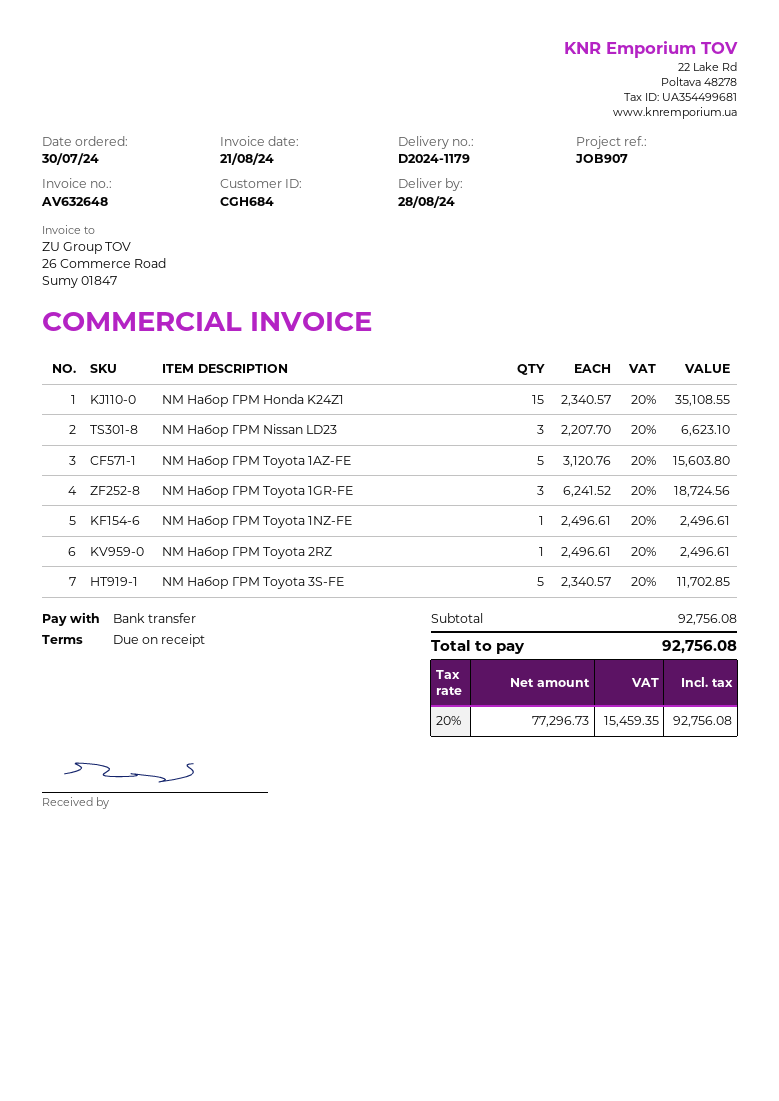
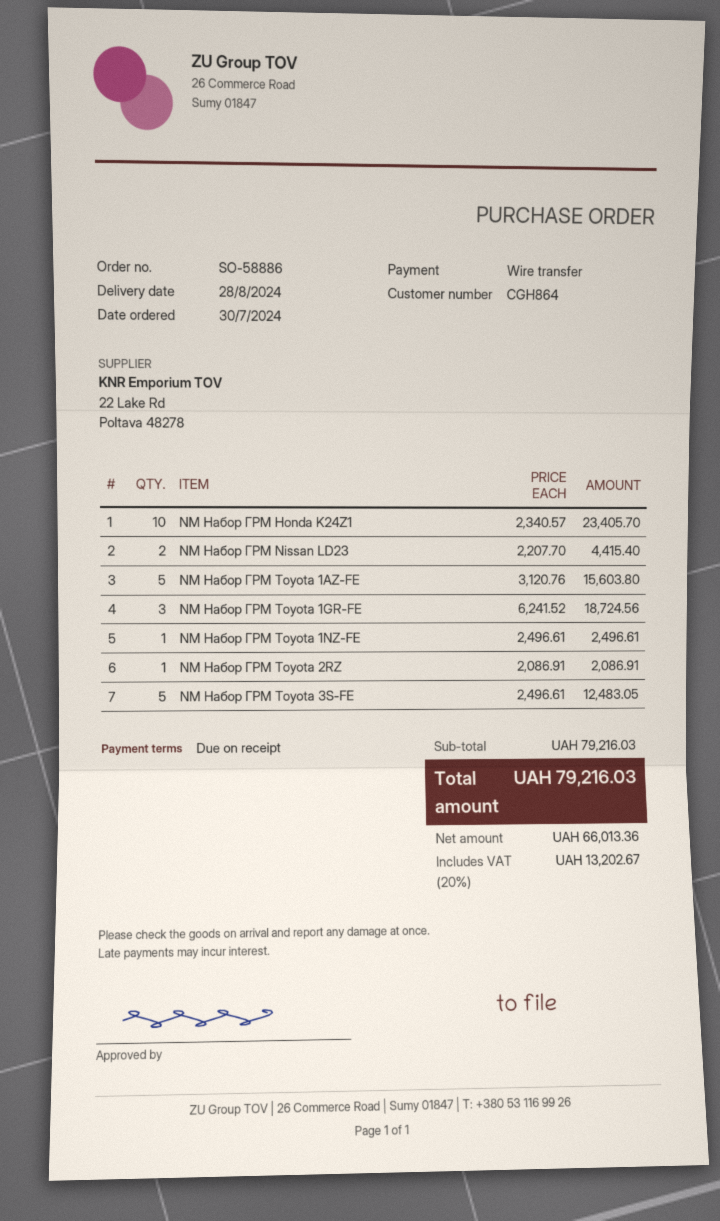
customer number: CGH684 -> CGH864
NM Набор ГРМ Honda K24Z1: 15 x 2340.57 = 35108.55 -> 10 x 2340.57 = 23405.70
NM Набор ГРМ Nissan LD23: 3 x 2207.70 = 6623.10 -> 2 x 2207.70 = 4415.40
NM Набор ГРМ Toyota 2RZ: 1 x 2496.61 = 2496.61 -> 1 x 2086.91 = 2086.91
NM Набор ГРМ Toyota 3S-FE: 5 x 2340.57 = 11702.85 -> 5 x 2496.61 = 12483.05
subtotal: 92756.08 -> 79216.03
net: 77296.73 -> 66013.36
tax: 20% = 15459.35 -> 20% = 13202.67
total: 92756.08 -> 79216.03

